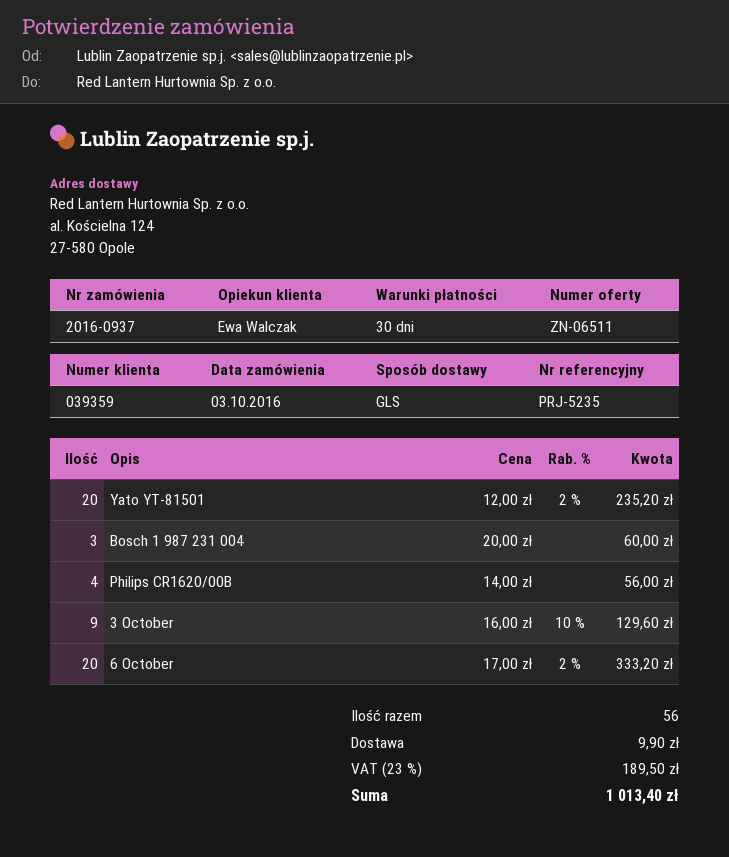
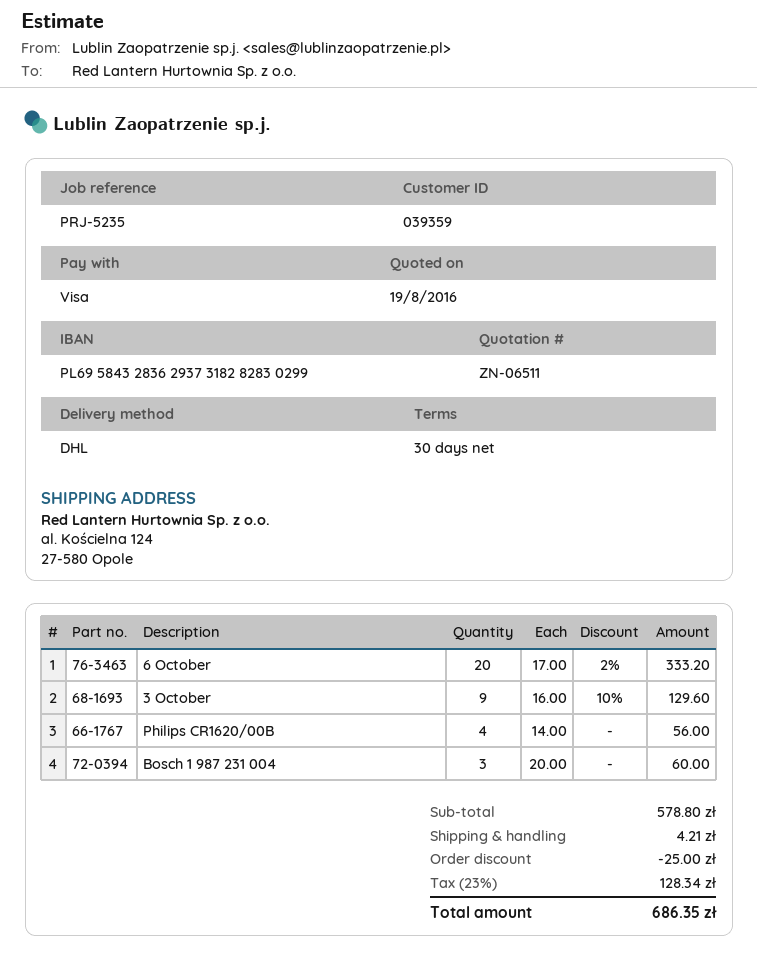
shipping method: GLS -> DHL
Yato YT-81501: 20 x 12.00 - 2% = 235.20 -> none
discount: none -> 25.00
shipping: 9.90 -> 4.21
tax: 23% = 189.50 -> 23% = 128.34
total: 1013.40 -> 686.35

